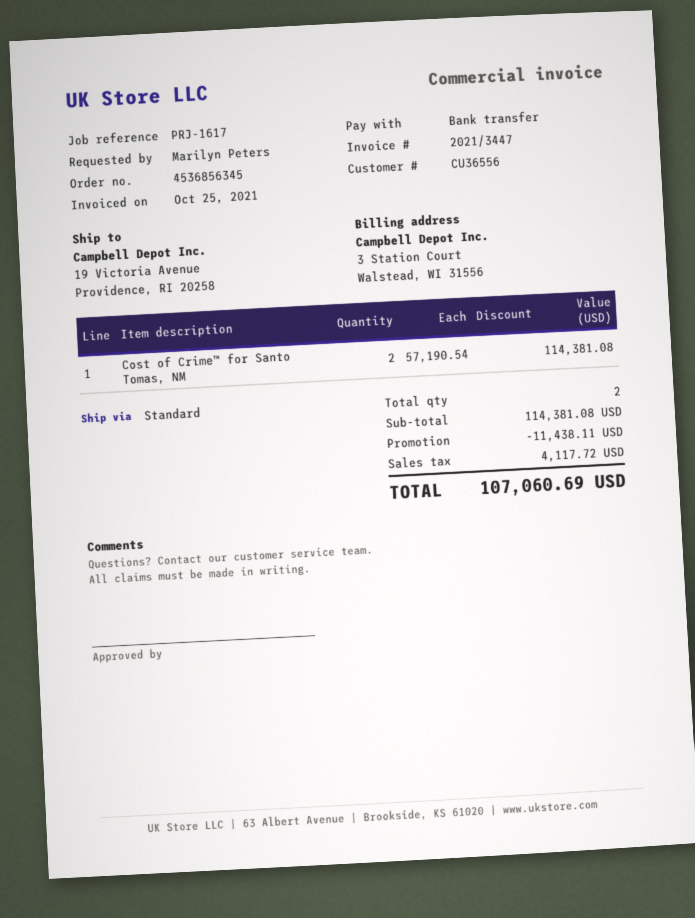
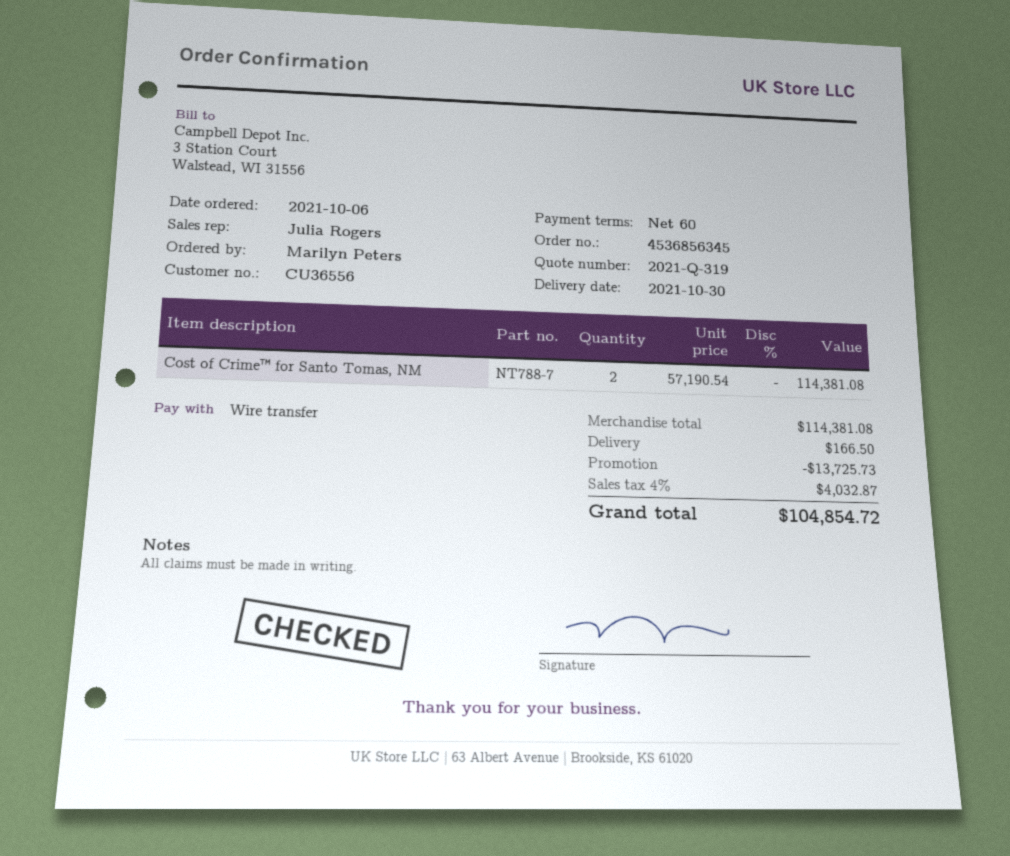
discount: 11438.11 -> 13725.73
shipping: none -> 166.50
tax: 4117.72 -> 4032.87
total: 107060.69 -> 104854.72

